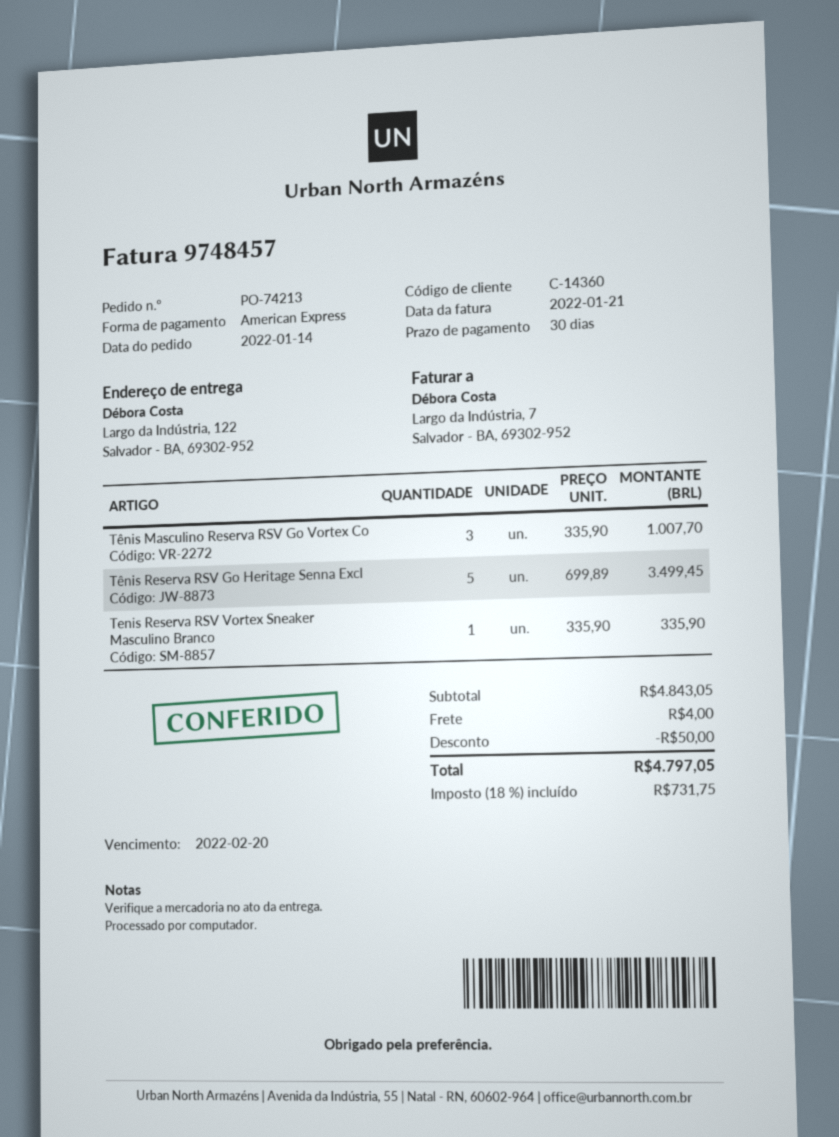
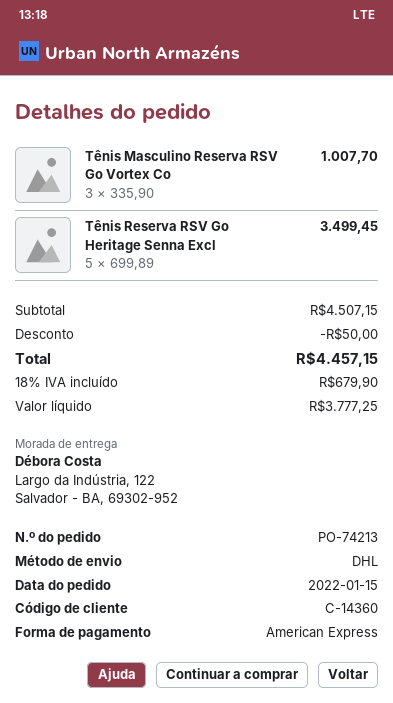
order date: 2022-01-14 -> 2022-01-15
Tenis Reserva RSV Vortex Sneaker Masculino Branco: 1 x 335.90 = 335.90 -> none
subtotal: 4843.05 -> 4507.15
shipping: 4.00 -> none
tax: 18% = 731.75 -> 18% = 679.90
total: 4797.05 -> 4457.15

